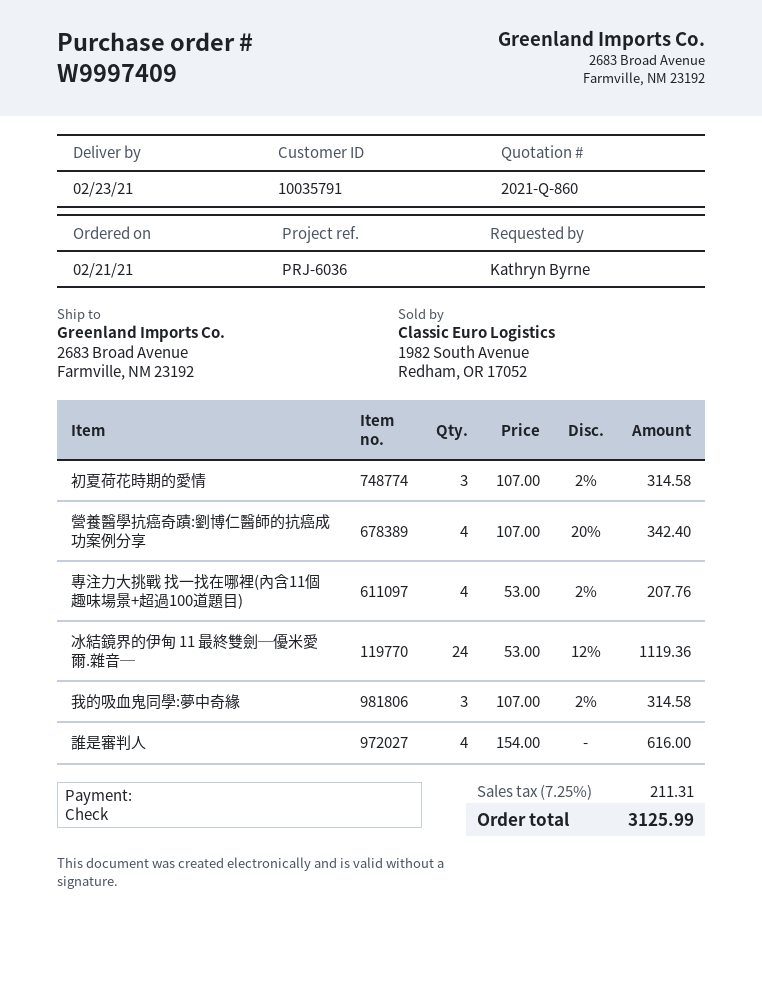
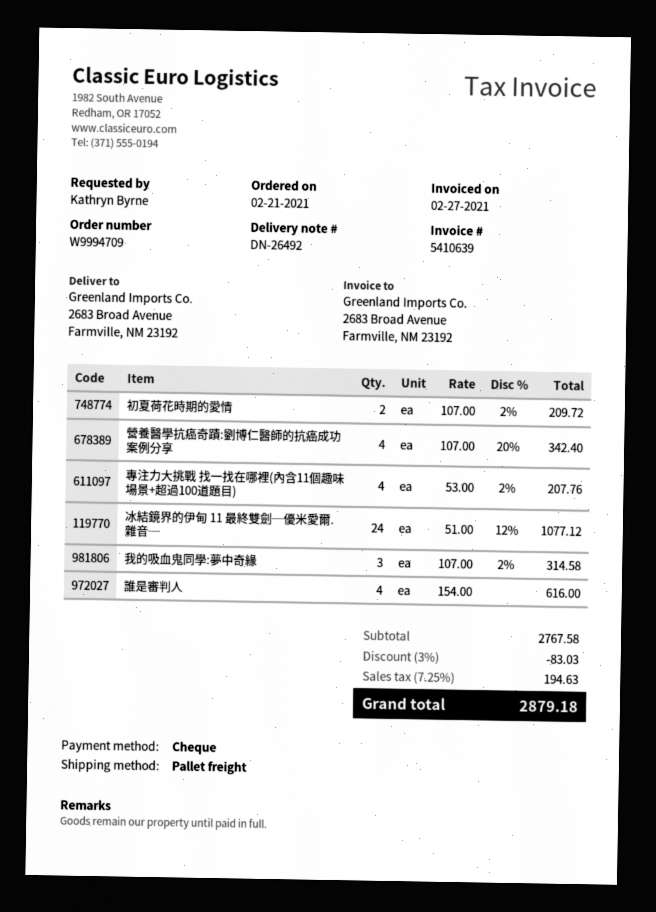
order number: W9997409 -> W9994709
初夏荷花時期的愛情: 3 x 107.00 - 2% = 314.58 -> 2 x 107.00 - 2% = 209.72
冰結鏡界的伊甸 11 最終雙劍─優米愛爾.雜音─: 24 x 53.00 - 12% = 1119.36 -> 24 x 51.00 - 12% = 1077.12
discount: none -> 3% = 83.03
tax: 7.25% = 211.31 -> 7.25% = 194.63
total: 3125.99 -> 2879.18

